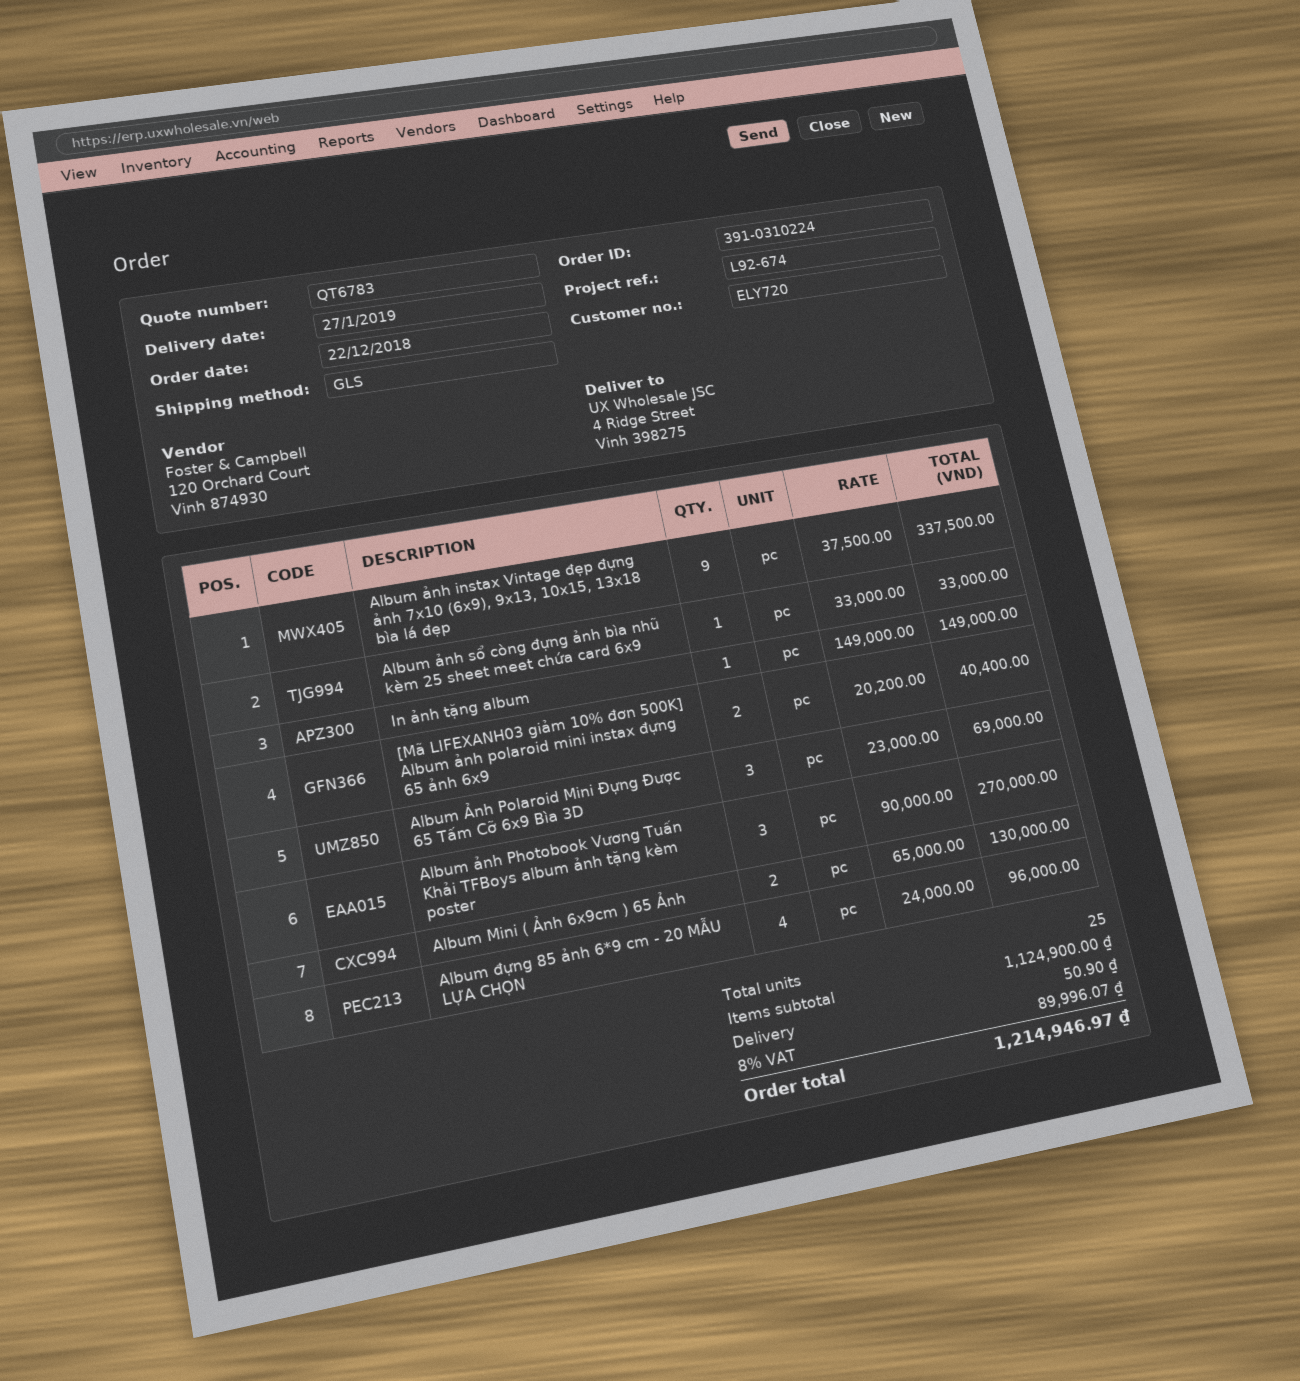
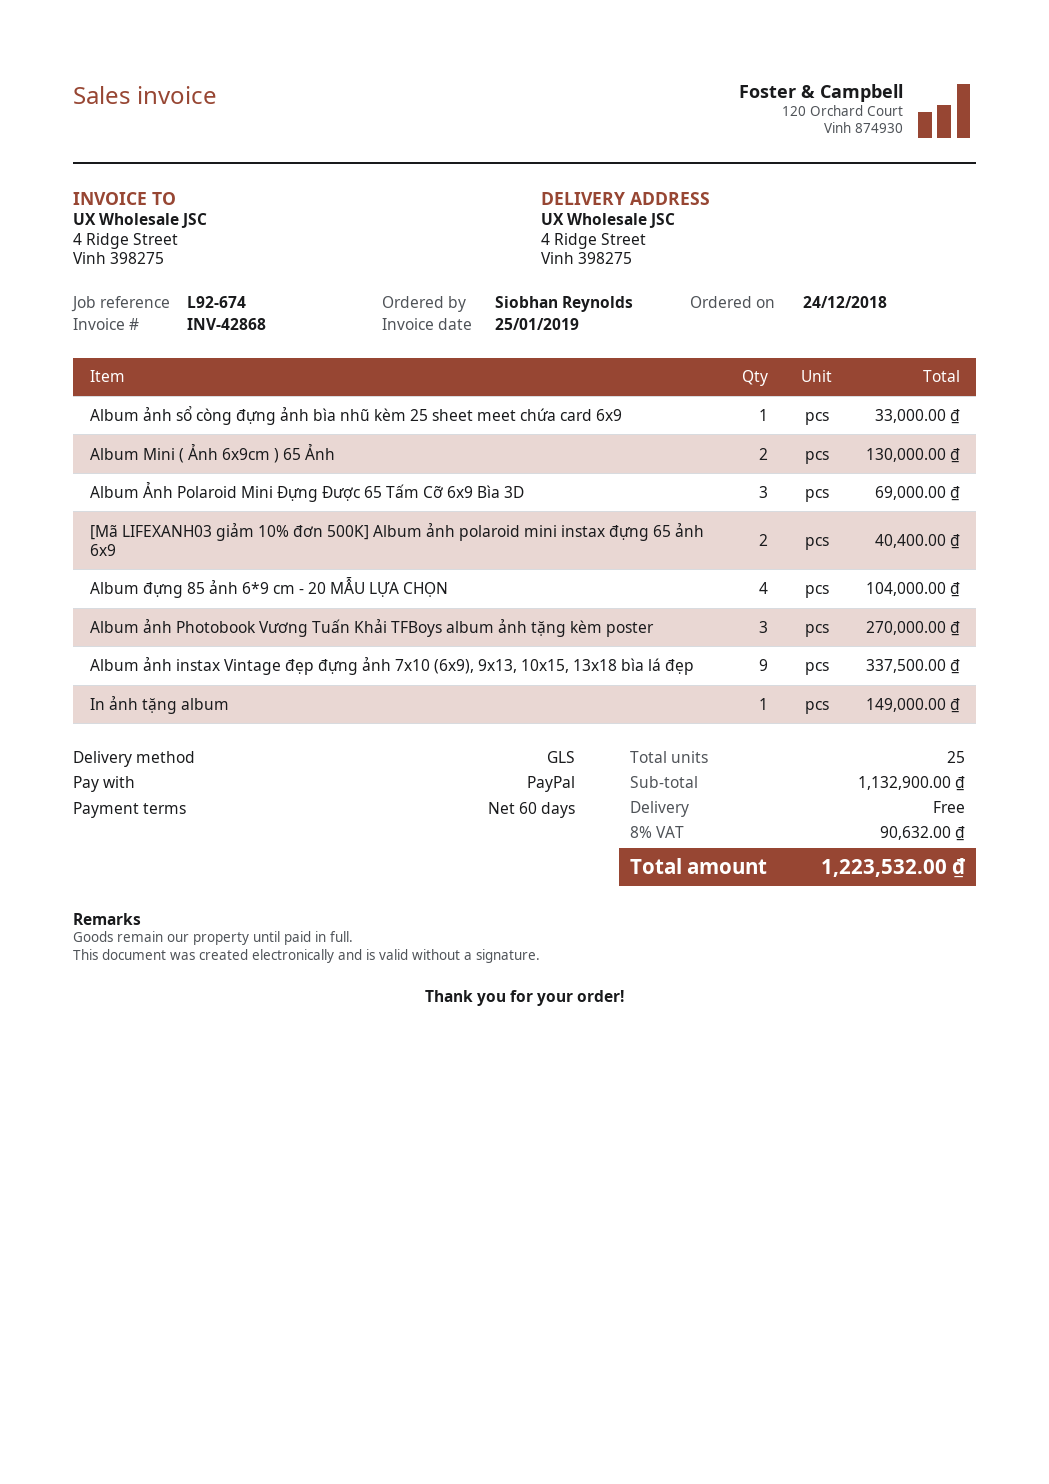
order date: 2018-12-22 -> 2018-12-24
Album đựng 85 ảnh 6*9 cm - 20 MẪU LỰA CHỌN: 4 for 96000.00 -> 4 for 104000.00
subtotal: 1124900.00 -> 1132900.00
shipping: 50.90 -> 0.00
tax: 8% = 89996.07 -> 8% = 90632.00
total: 1214946.97 -> 1223532.00

